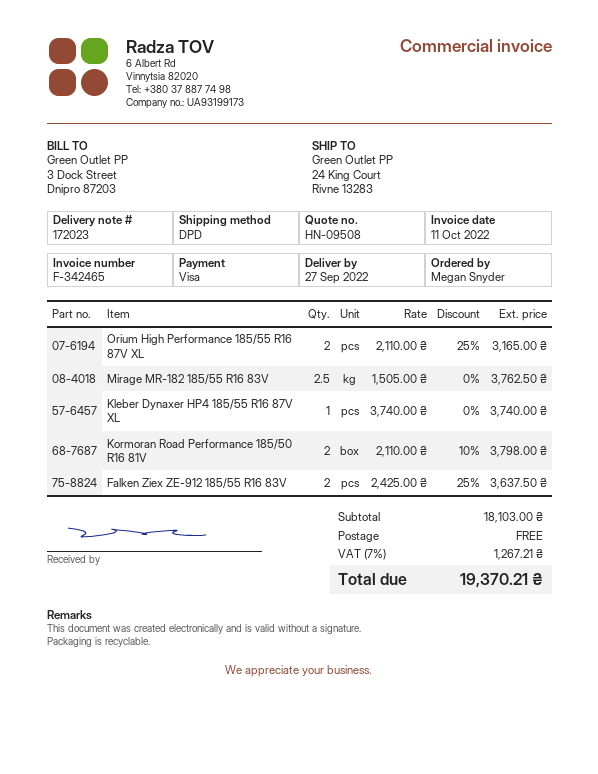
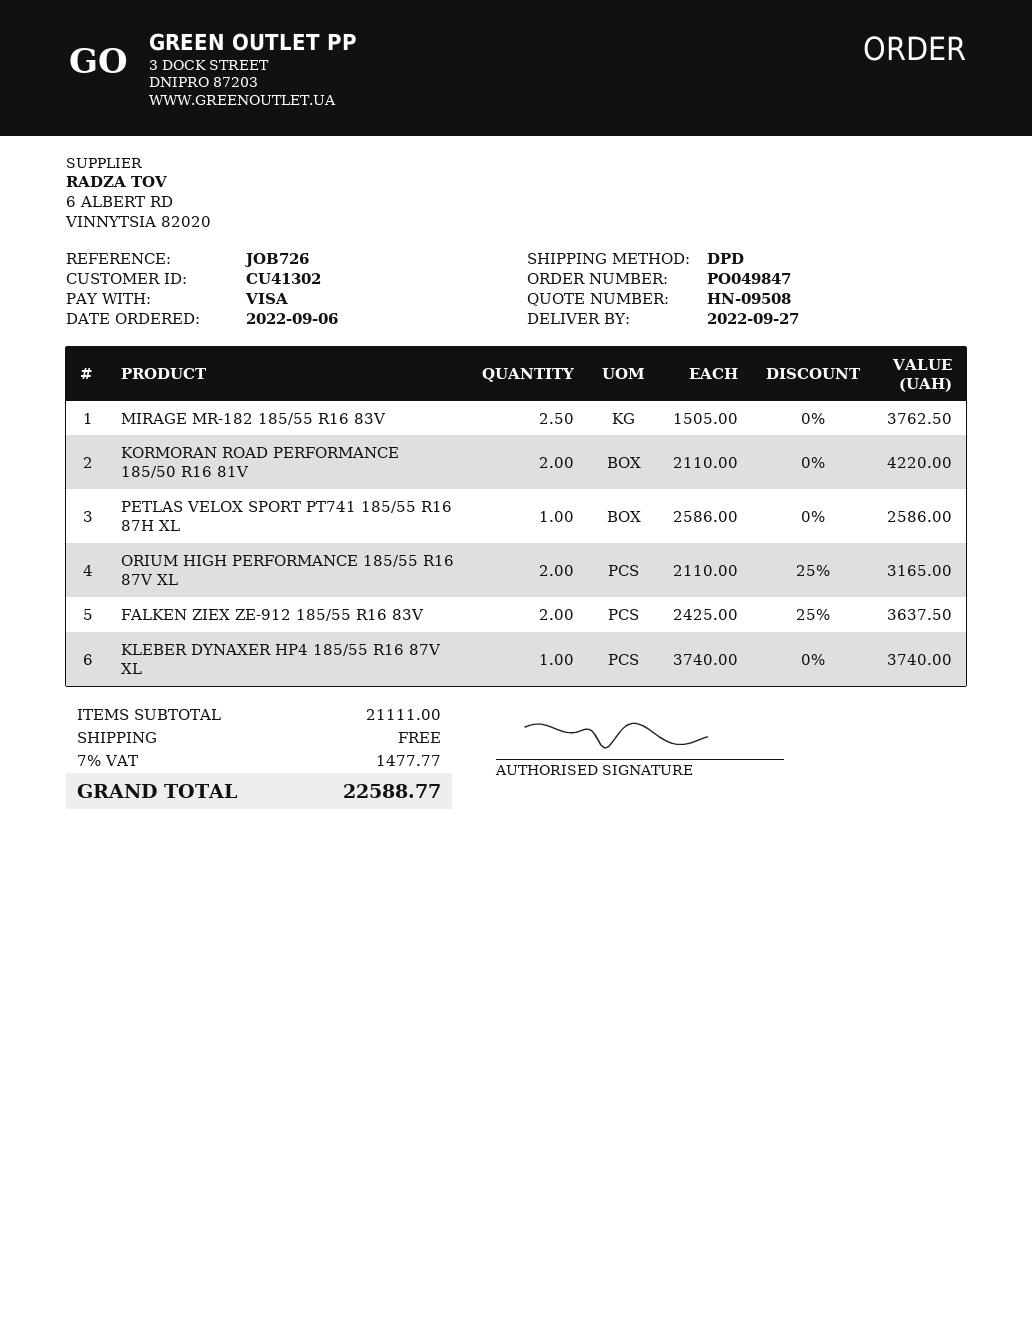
Kormoran Road Performance 185/50 R16 81V: 2 x 2110.00 - 10% = 3798.00 -> 2 x 2110.00 = 4220.00
PETLAS VELOX SPORT PT741 185/55 R16 87H XL: none -> 1 x 2586.00 = 2586.00
subtotal: 18103.00 -> 21111.00
tax: 7% = 1267.21 -> 7% = 1477.77
total: 19370.21 -> 22588.77

